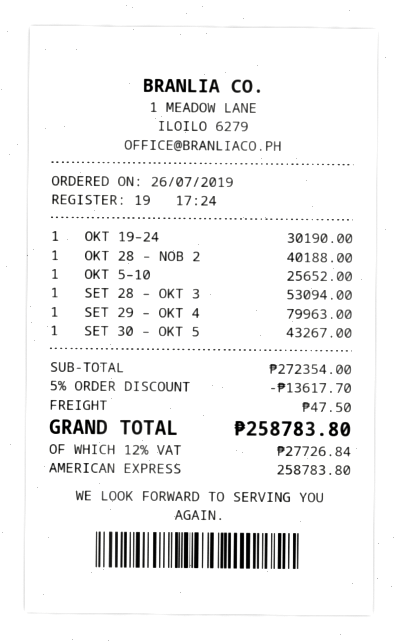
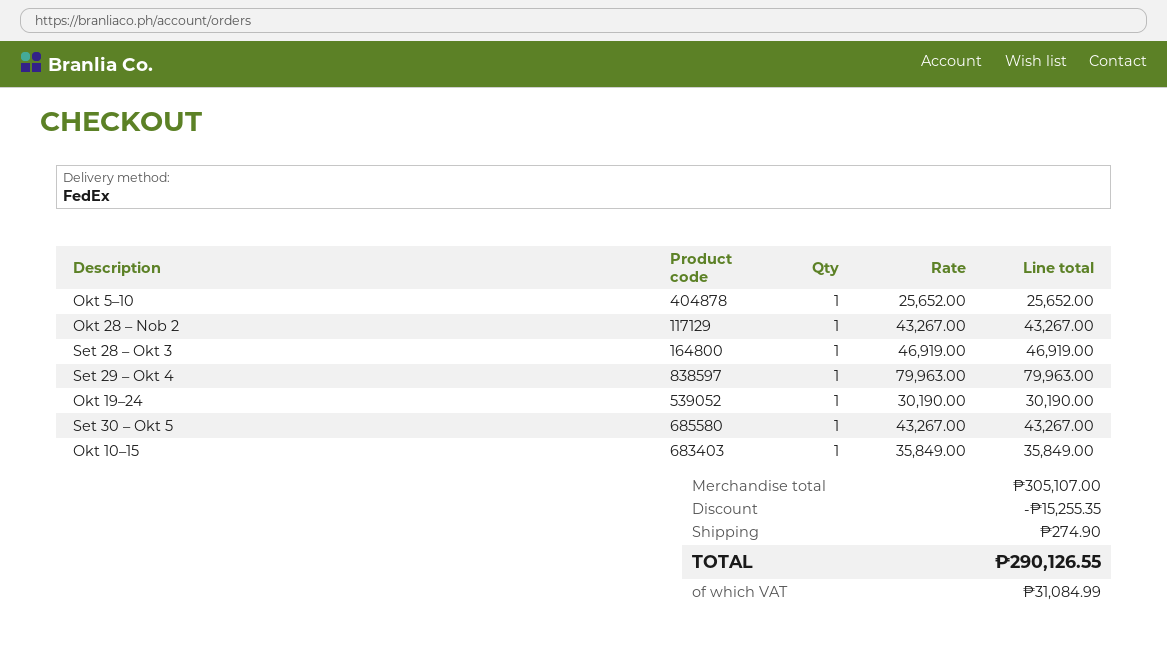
OKT 28 – NOB 2: 1 for 40188.00 -> 1 for 43267.00
SET 28 – OKT 3: 1 for 53094.00 -> 1 for 46919.00
Okt 10–15: none -> 1 for 35849.00
subtotal: 272354.00 -> 305107.00
discount: 13617.70 -> 15255.35
shipping: 47.50 -> 274.90
tax: 27726.84 -> 31084.99
total: 258783.80 -> 290126.55

